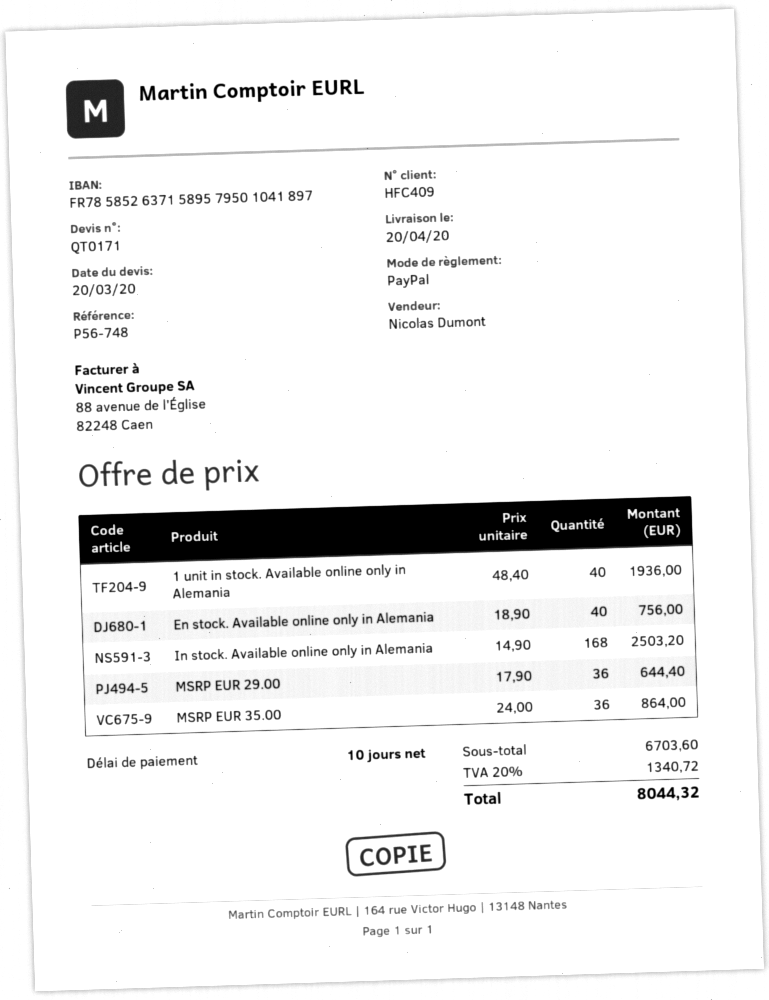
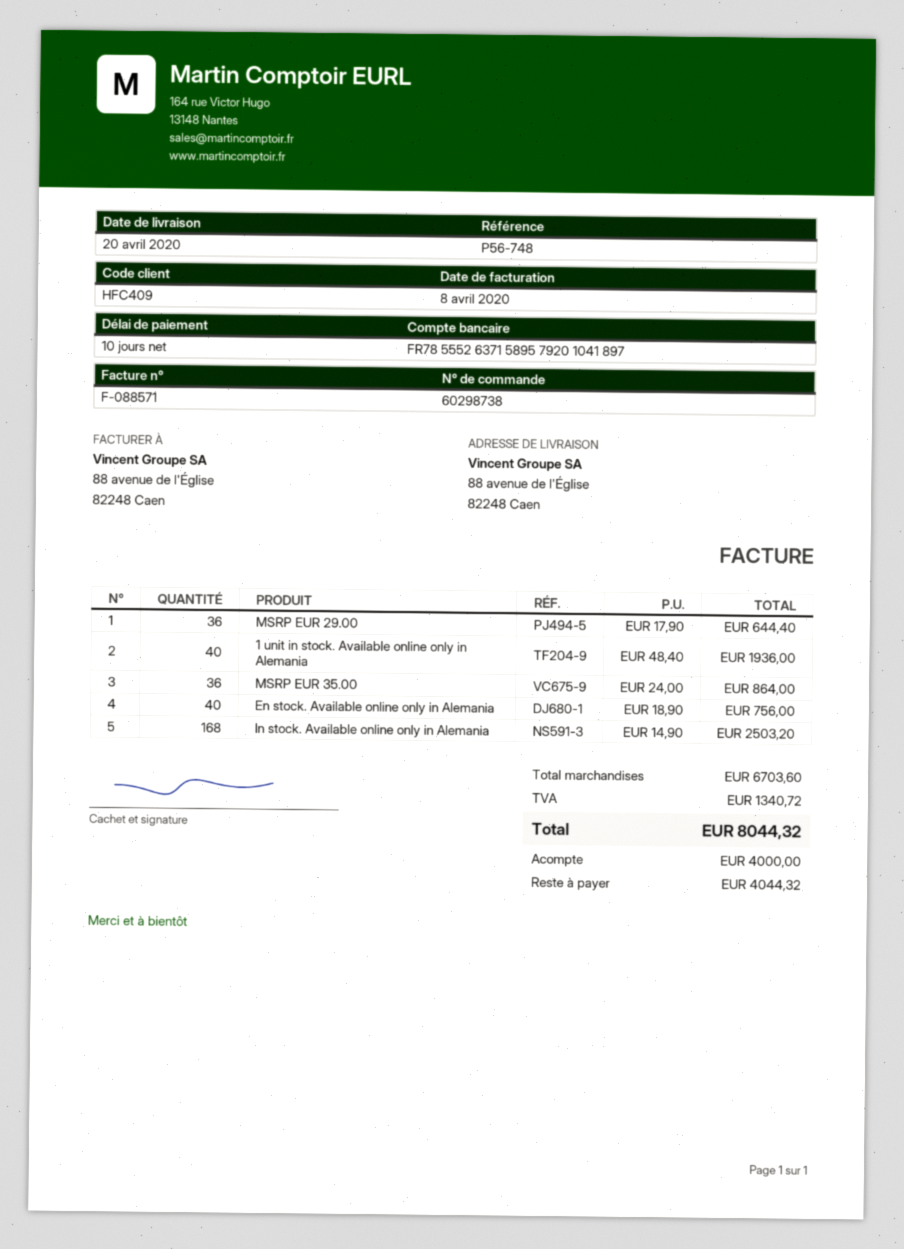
bank account: FR7858526371589579501041897 -> FR7855526371589579201041897

